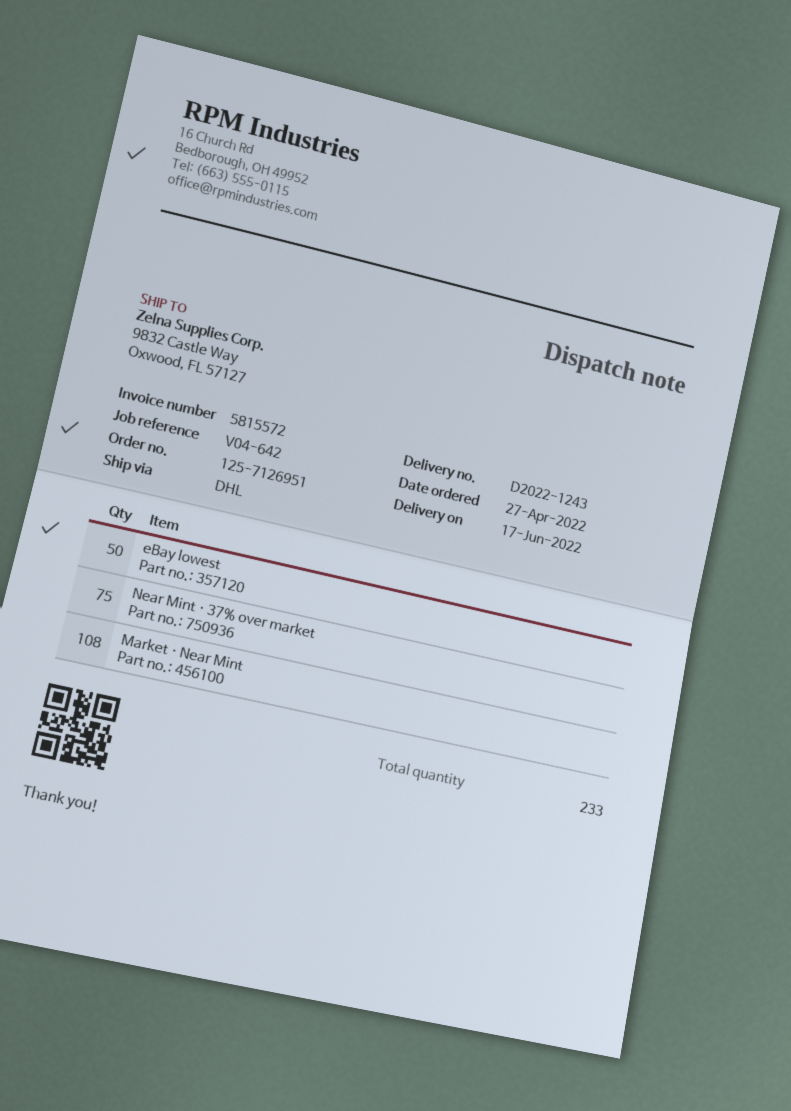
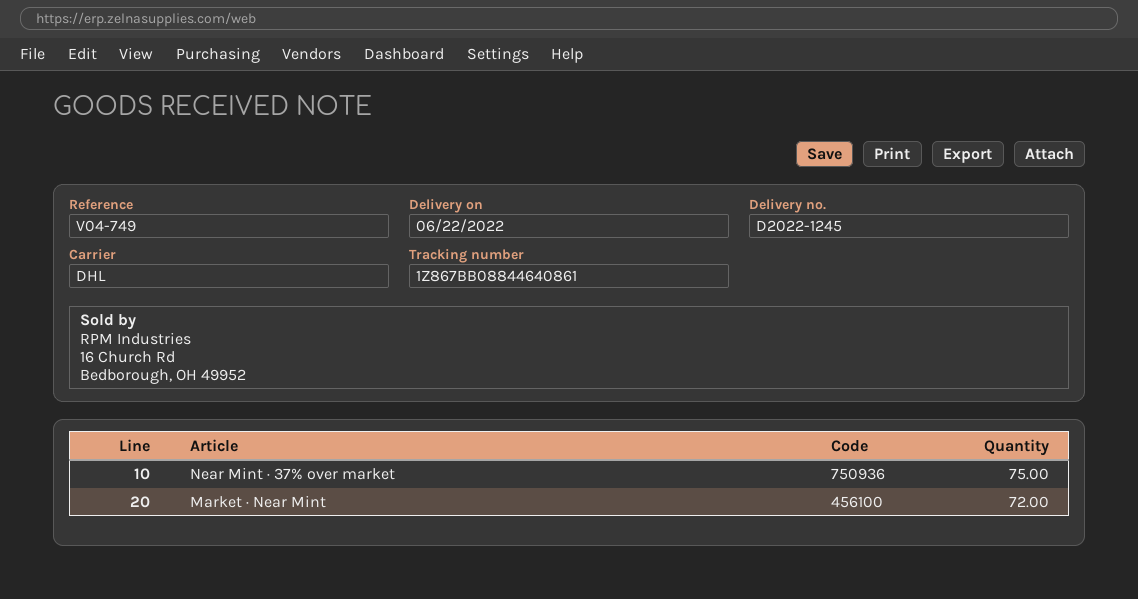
delivery note number: D2022-1243 -> D2022-1245
delivery date: 2022-06-17 -> 2022-06-22
reference: V04-642 -> V04-749
eBay lowest: 50 -> none
Market · Near Mint: 108 -> 72

